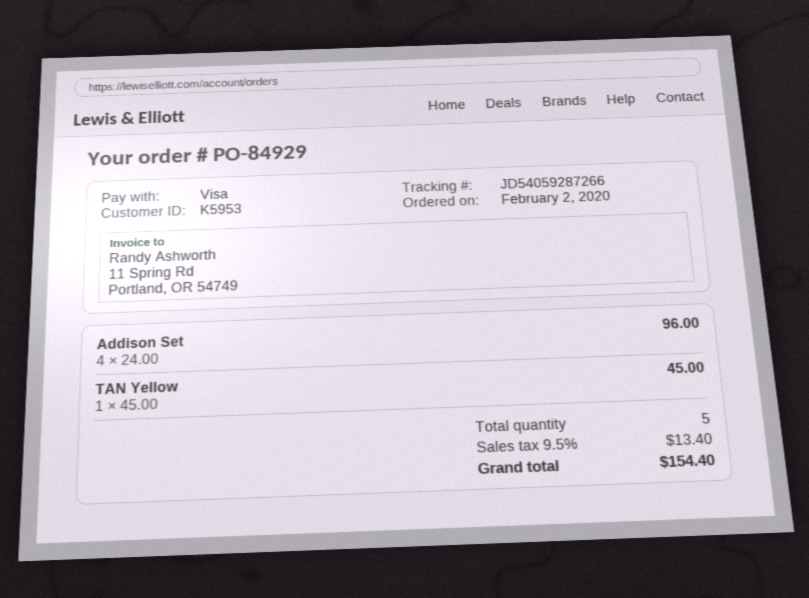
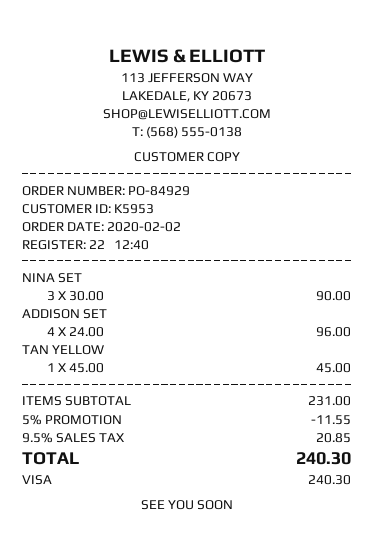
NINA SET: none -> 3 x 30.00 = 90.00
discount: none -> 5% = 11.55
tax: 9.5% = 13.40 -> 9.5% = 20.85
total: 154.40 -> 240.30

